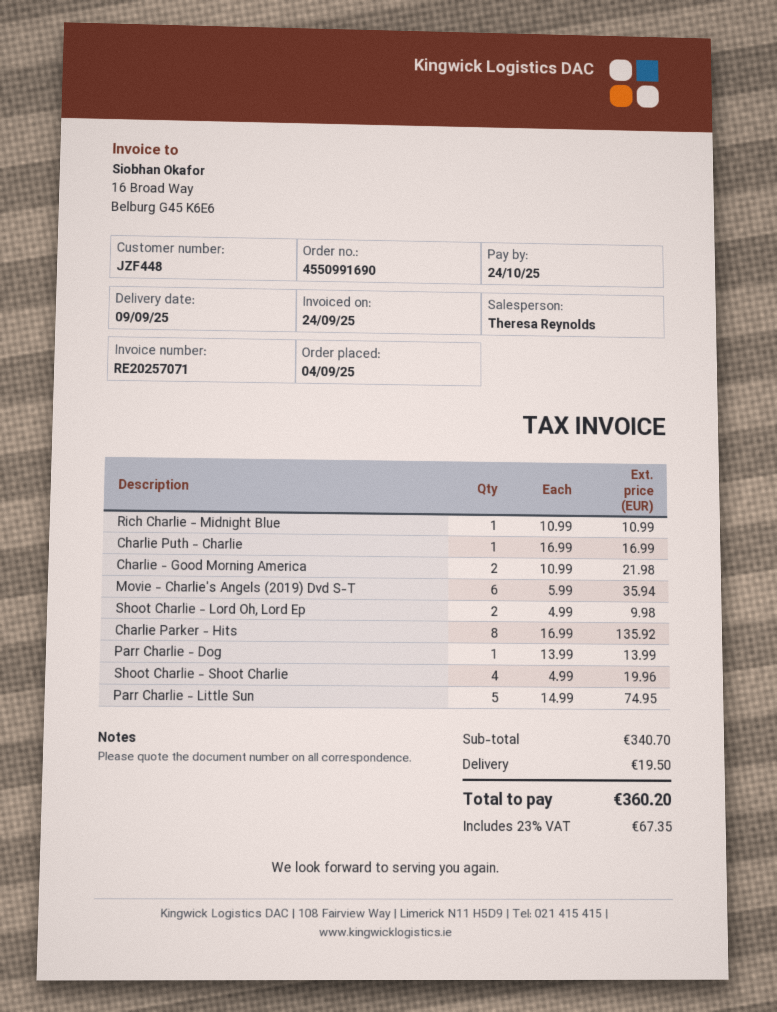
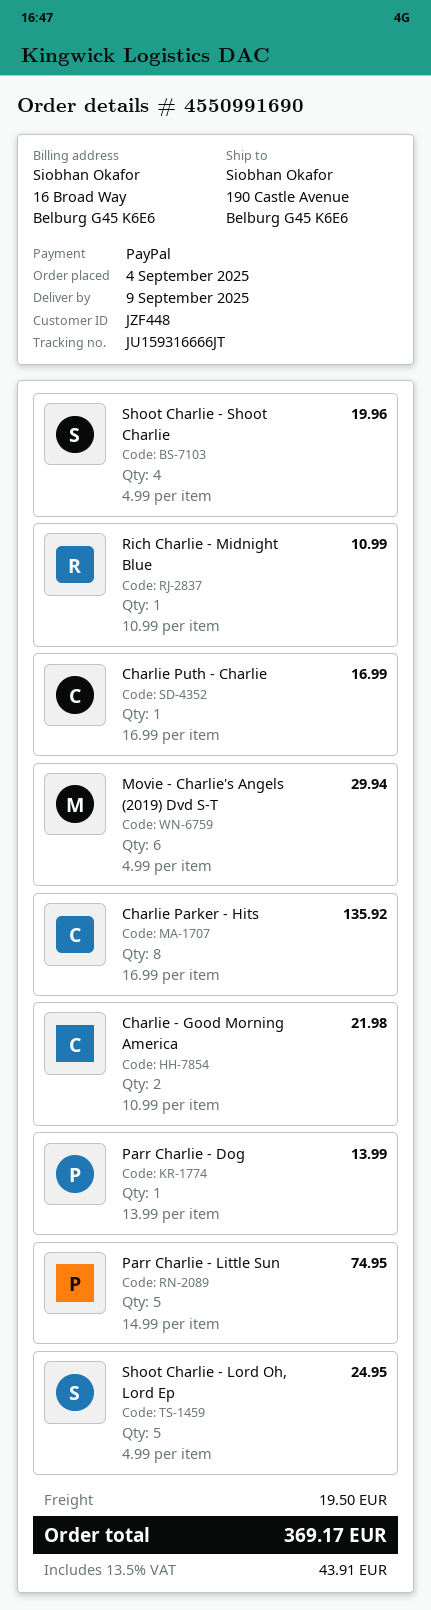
Movie - Charlie's Angels (2019) Dvd S-T: 6 x 5.99 = 35.94 -> 6 x 4.99 = 29.94
Shoot Charlie - Lord Oh, Lord Ep: 2 x 4.99 = 9.98 -> 5 x 4.99 = 24.95
tax: 23% = 67.35 -> 13.5% = 43.91
total: 360.20 -> 369.17

